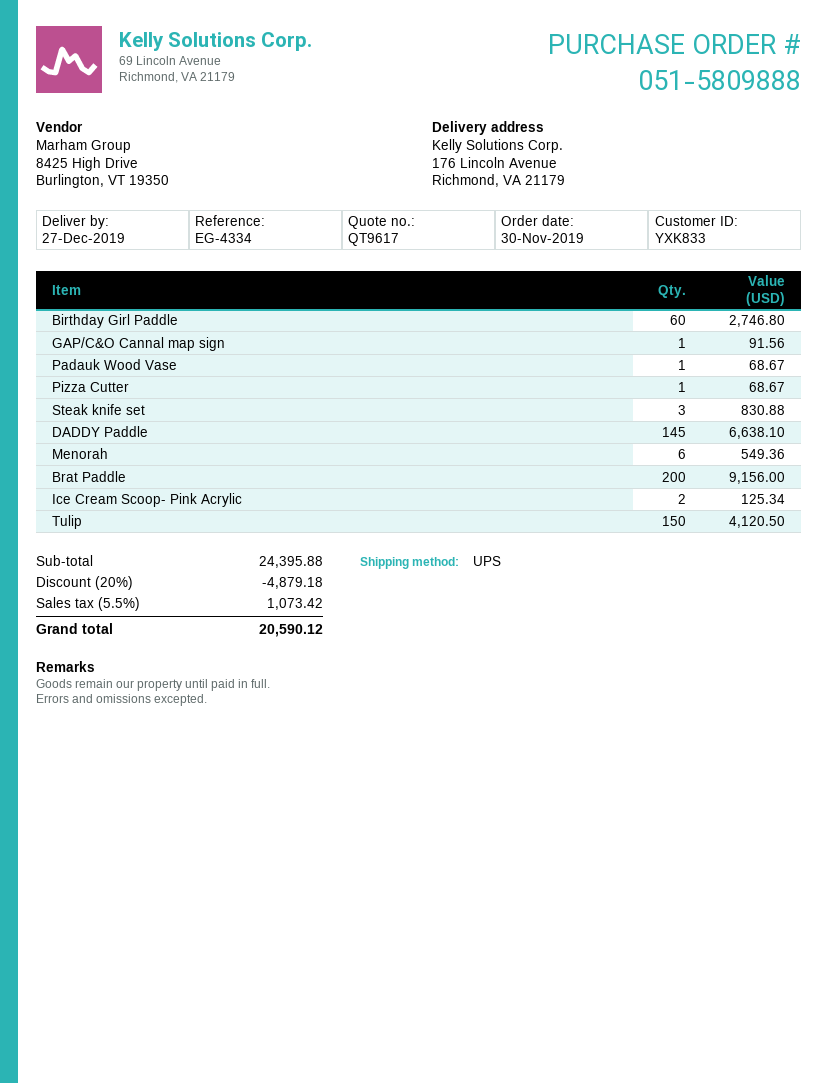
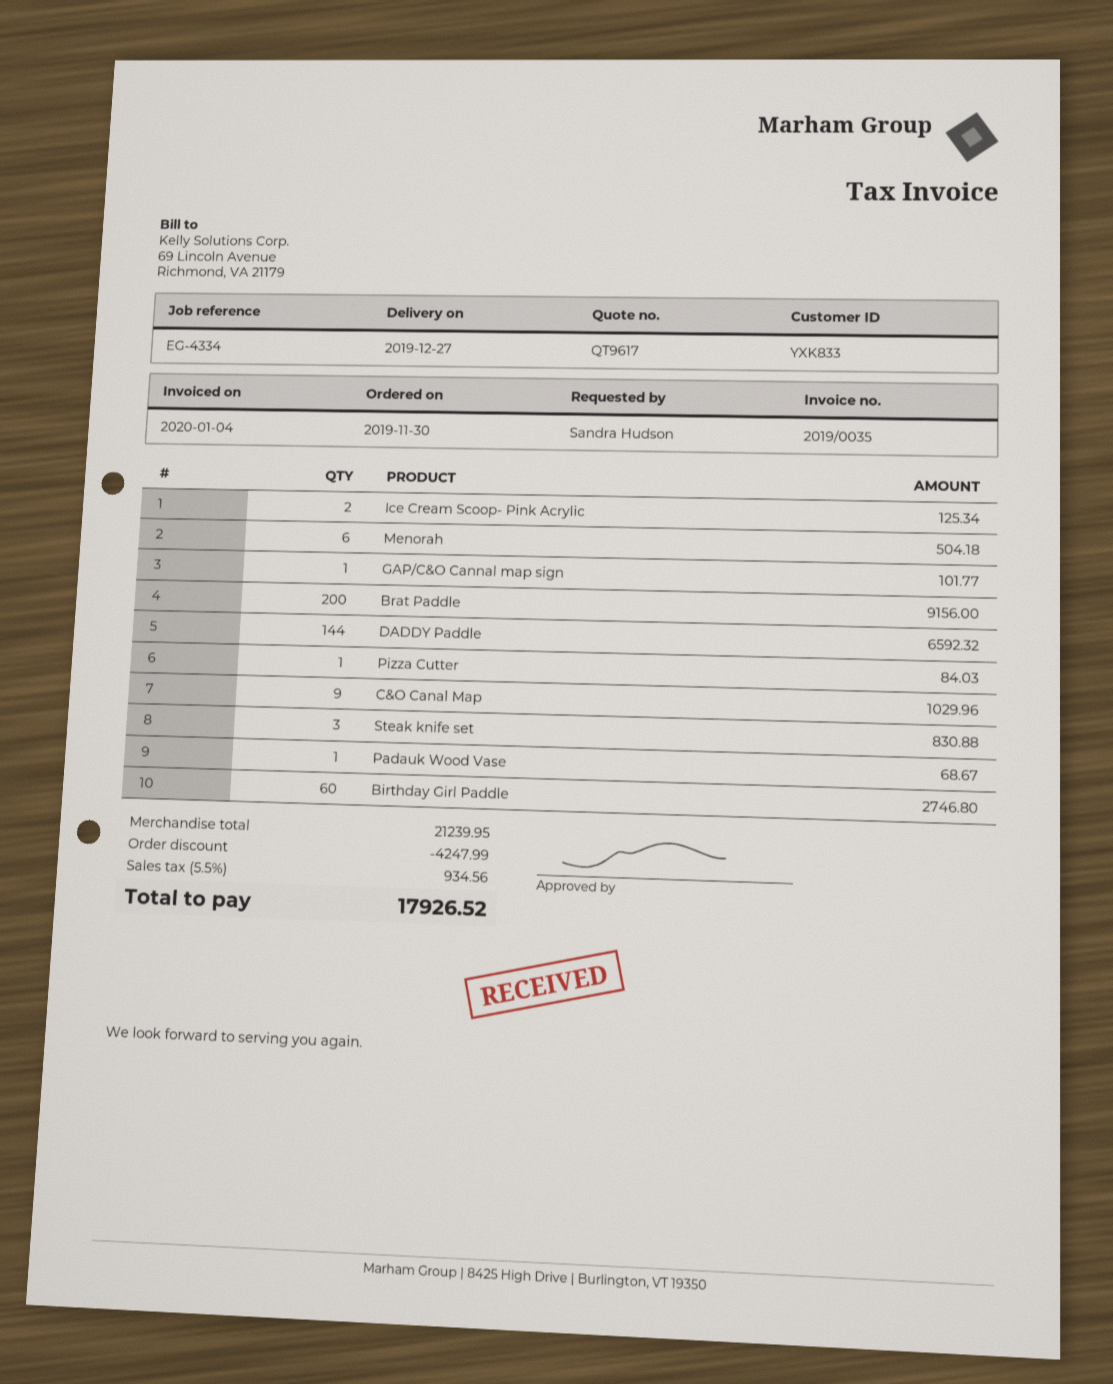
GAP/C&O Cannal map sign: 1 for 91.56 -> 1 for 101.77
Pizza Cutter: 1 for 68.67 -> 1 for 84.03
DADDY Paddle: 145 for 6638.10 -> 144 for 6592.32
Menorah: 6 for 549.36 -> 6 for 504.18
Tulip: 150 for 4120.50 -> none
C&O Canal Map: none -> 9 for 1029.96
subtotal: 24395.88 -> 21239.95
discount: 4879.18 -> 4247.99
tax: 5.5% = 1073.42 -> 5.5% = 934.56
total: 20590.12 -> 17926.52

